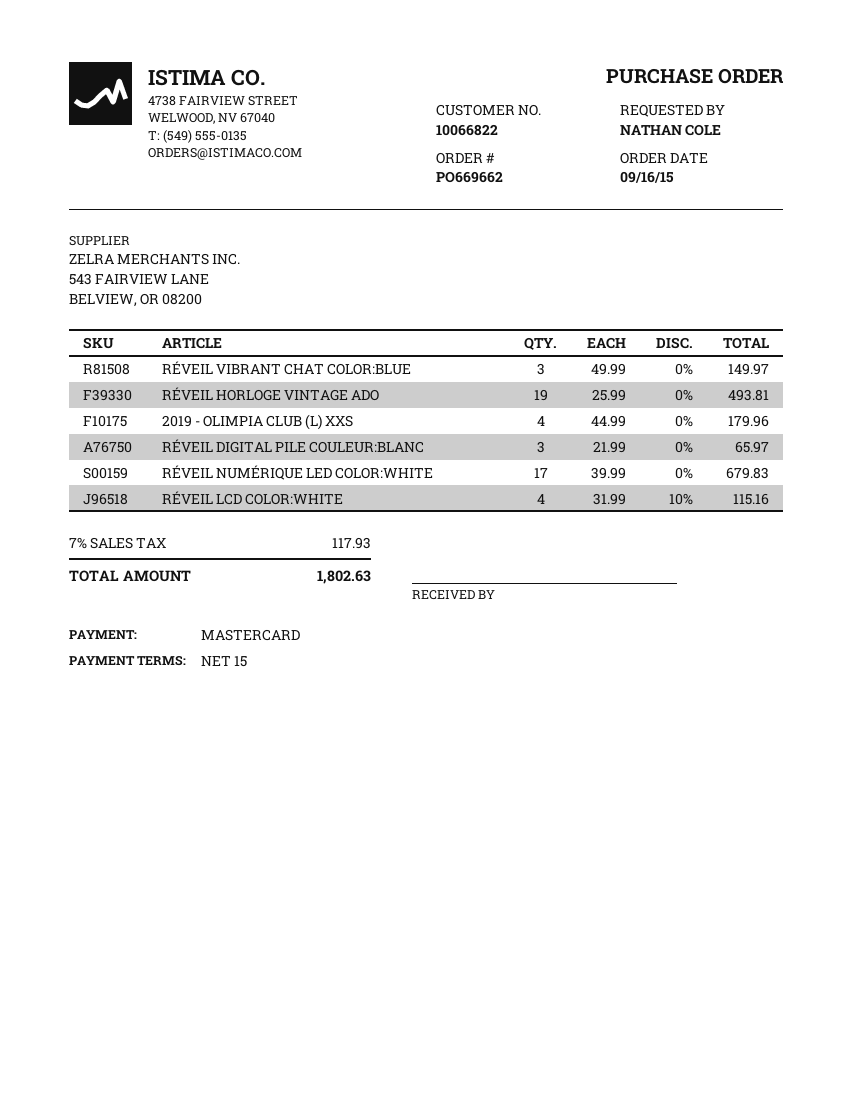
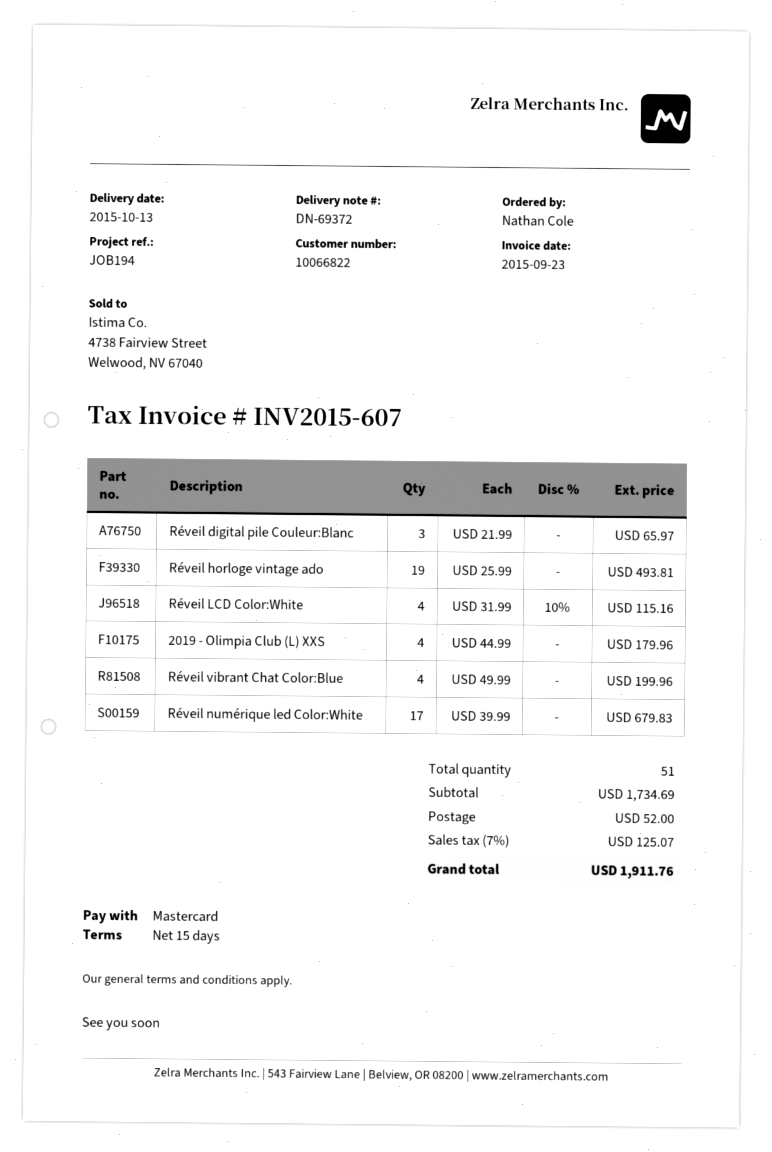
RÉVEIL VIBRANT CHAT COLOR:BLUE: 3 x 49.99 = 149.97 -> 4 x 49.99 = 199.96
shipping: none -> 52.00
tax: 7% = 117.93 -> 7% = 125.07
total: 1802.63 -> 1911.76

